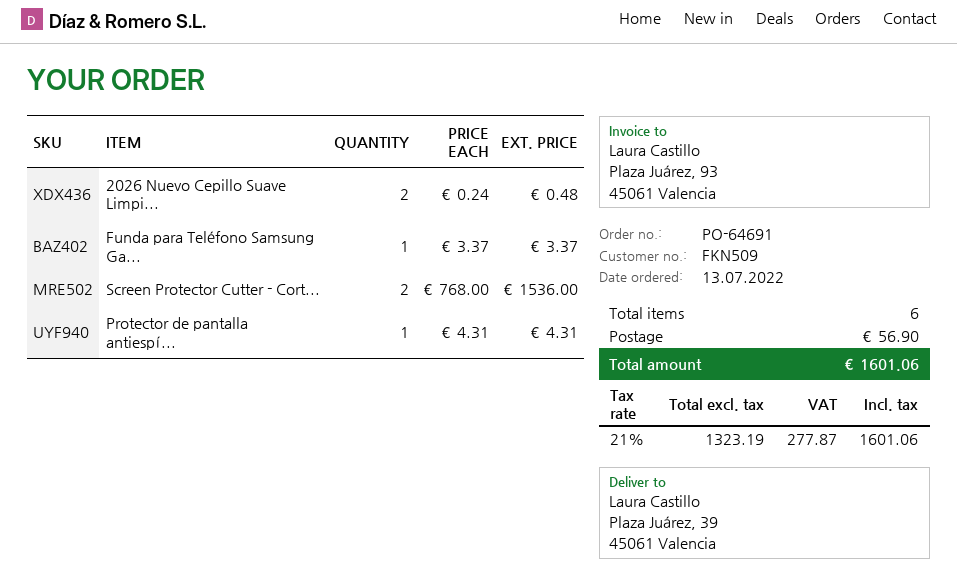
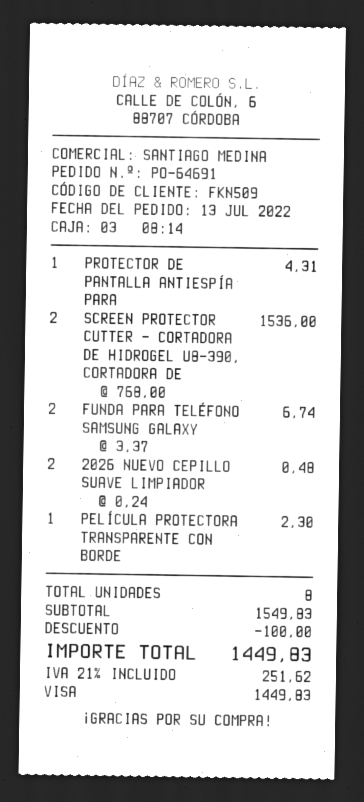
Funda para Teléfono Samsung Ga...: 1 x 3.37 = 3.37 -> 2 x 3.37 = 6.74
PELÍCULA PROTECTORA TRANSPARENTE CON BORDE: none -> 1 x 2.30 = 2.30
total quantity: 6 -> 8
discount: none -> 100.00
shipping: 56.90 -> none
tax: 21% = 277.87 -> 21% = 251.62
total: 1601.06 -> 1449.83

